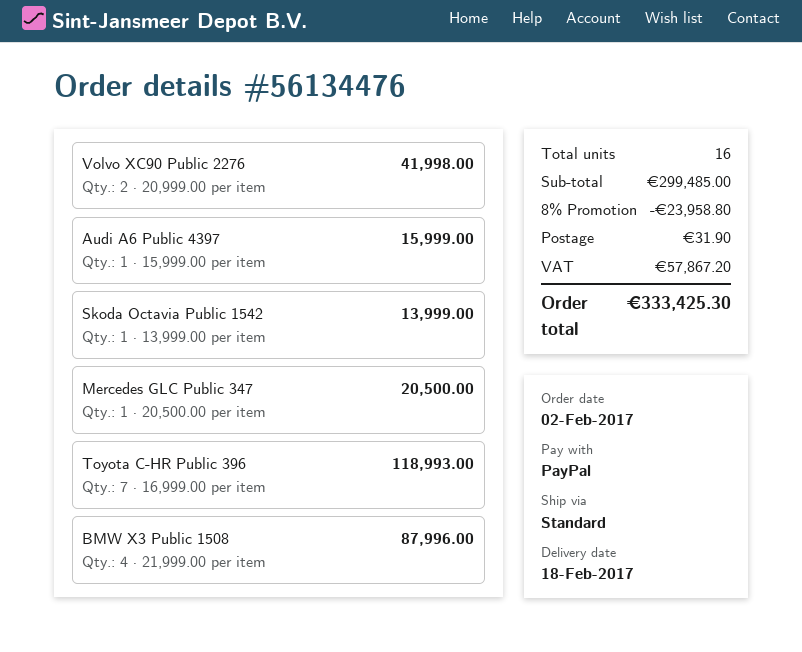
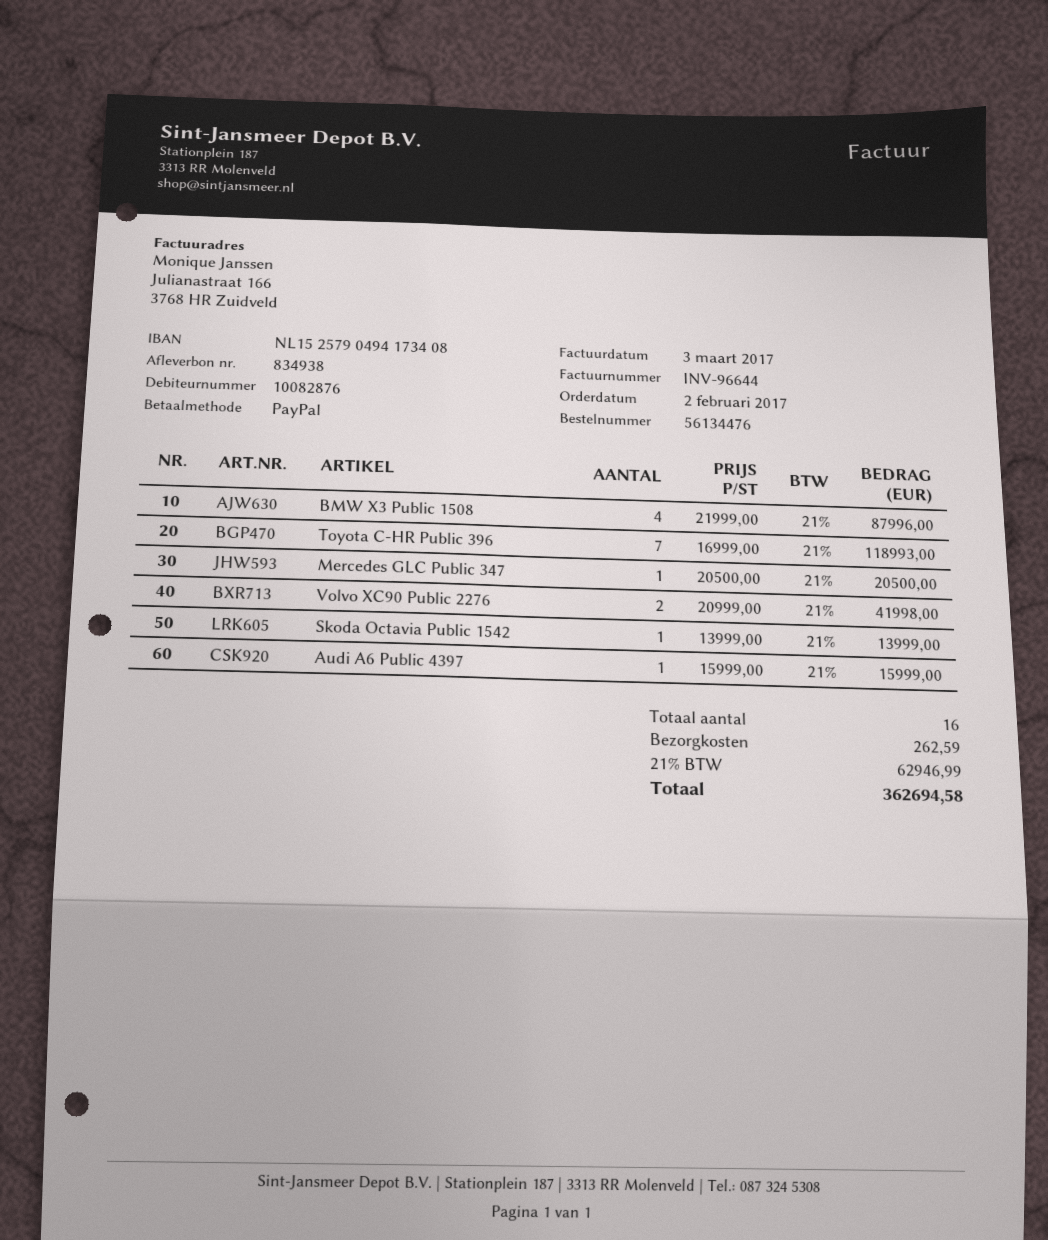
discount: 8% = 23958.80 -> none
shipping: 31.90 -> 262.59
tax: 57867.20 -> 62946.99
total: 333425.30 -> 362694.58

